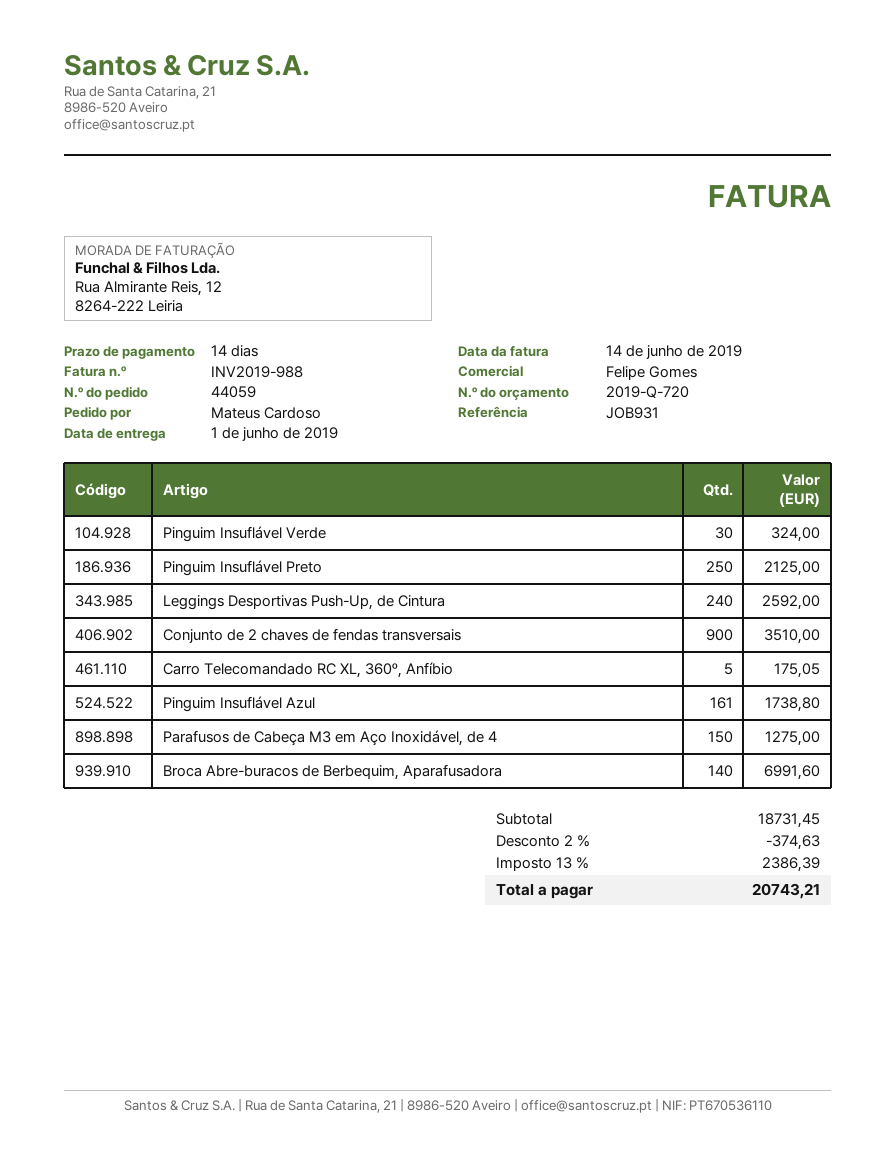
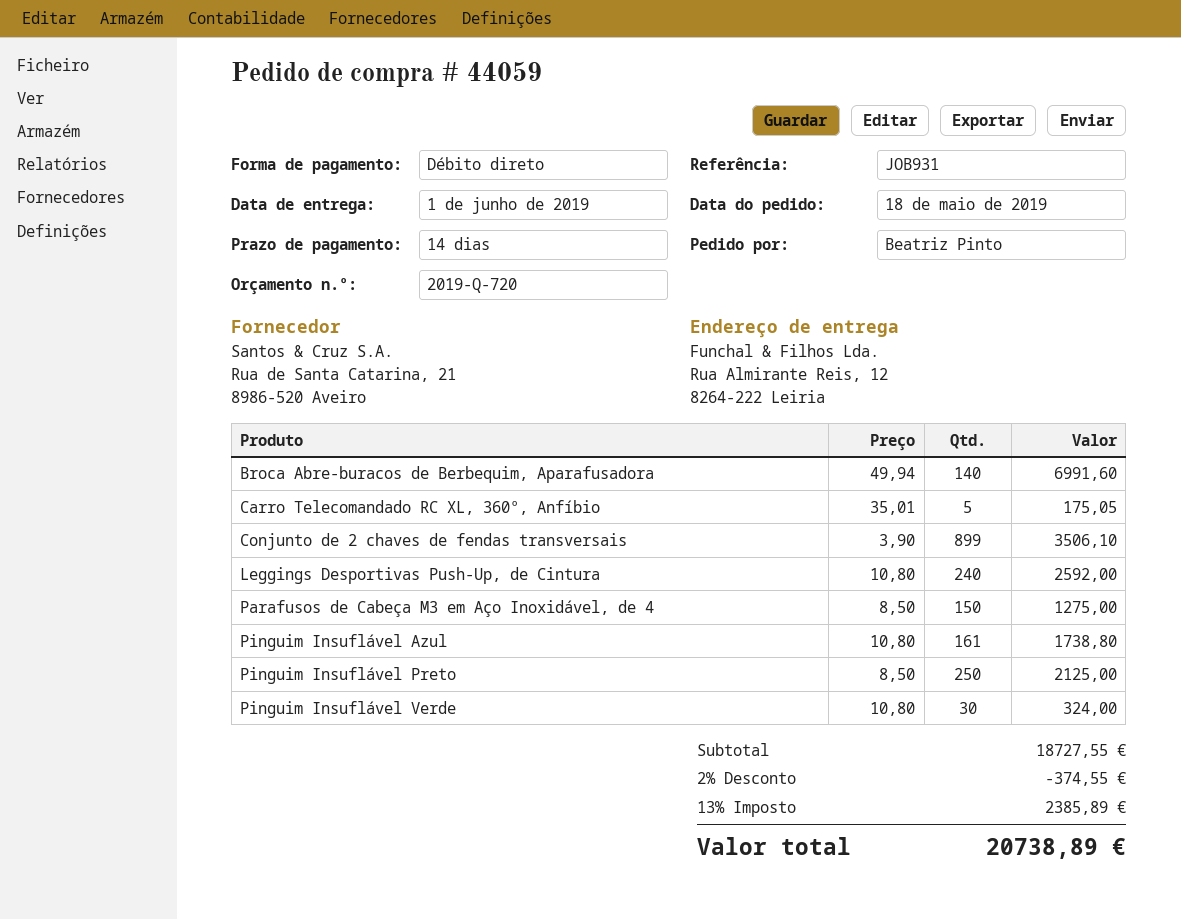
ordered by: Mateus Cardoso -> Beatriz Pinto
Conjunto de 2 chaves de fendas transversais: 900 for 3510.00 -> 899 for 3506.10
subtotal: 18731.45 -> 18727.55
discount: 2% = 374.63 -> 2% = 374.55
tax: 13% = 2386.39 -> 13% = 2385.89
total: 20743.21 -> 20738.89

